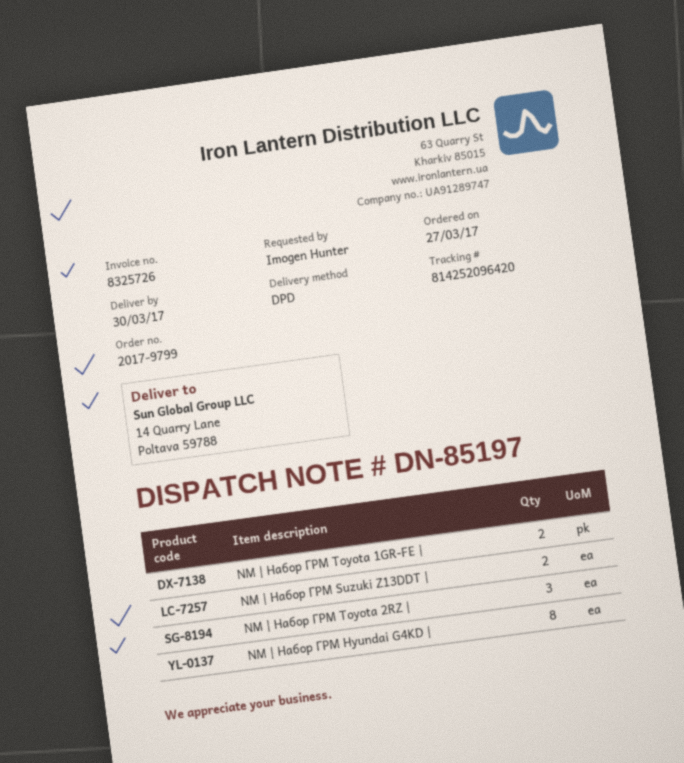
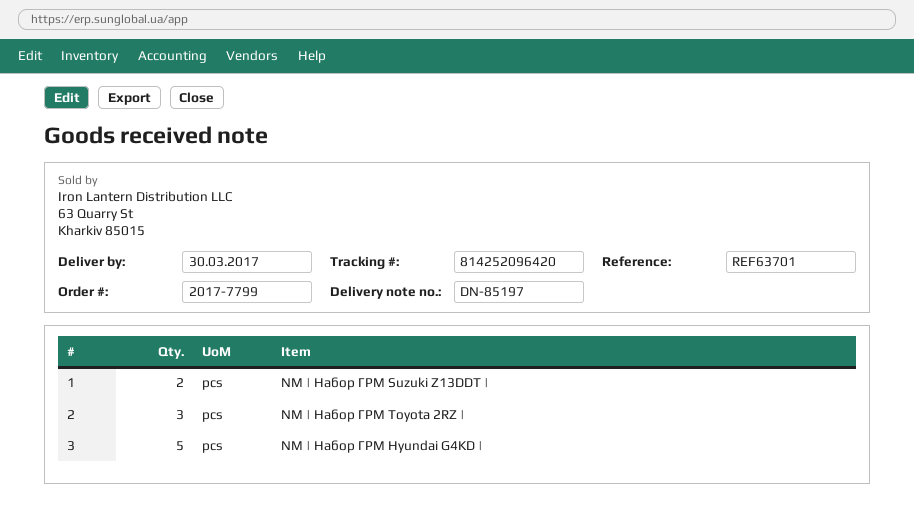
order number: 2017-9799 -> 2017-7799
NM | Набор ГРМ Toyota 1GR-FE |: 2 -> none
NM | Набор ГРМ Hyundai G4KD |: 8 -> 5

